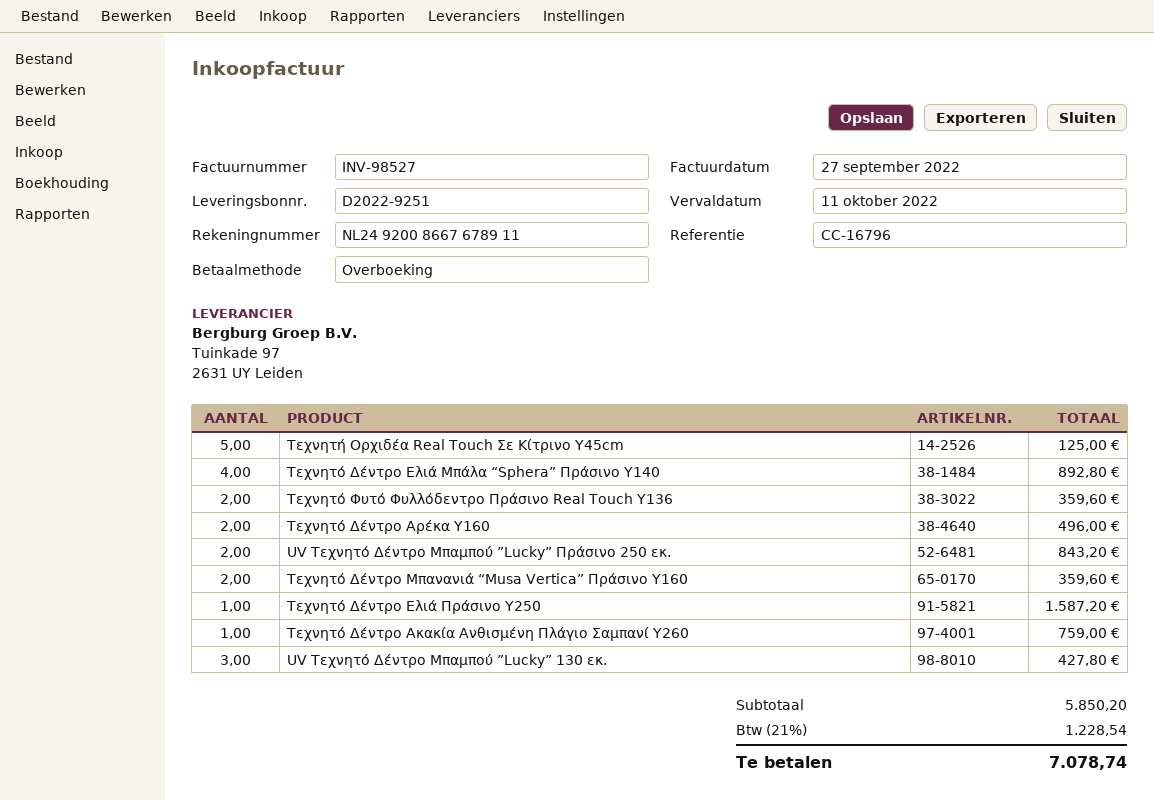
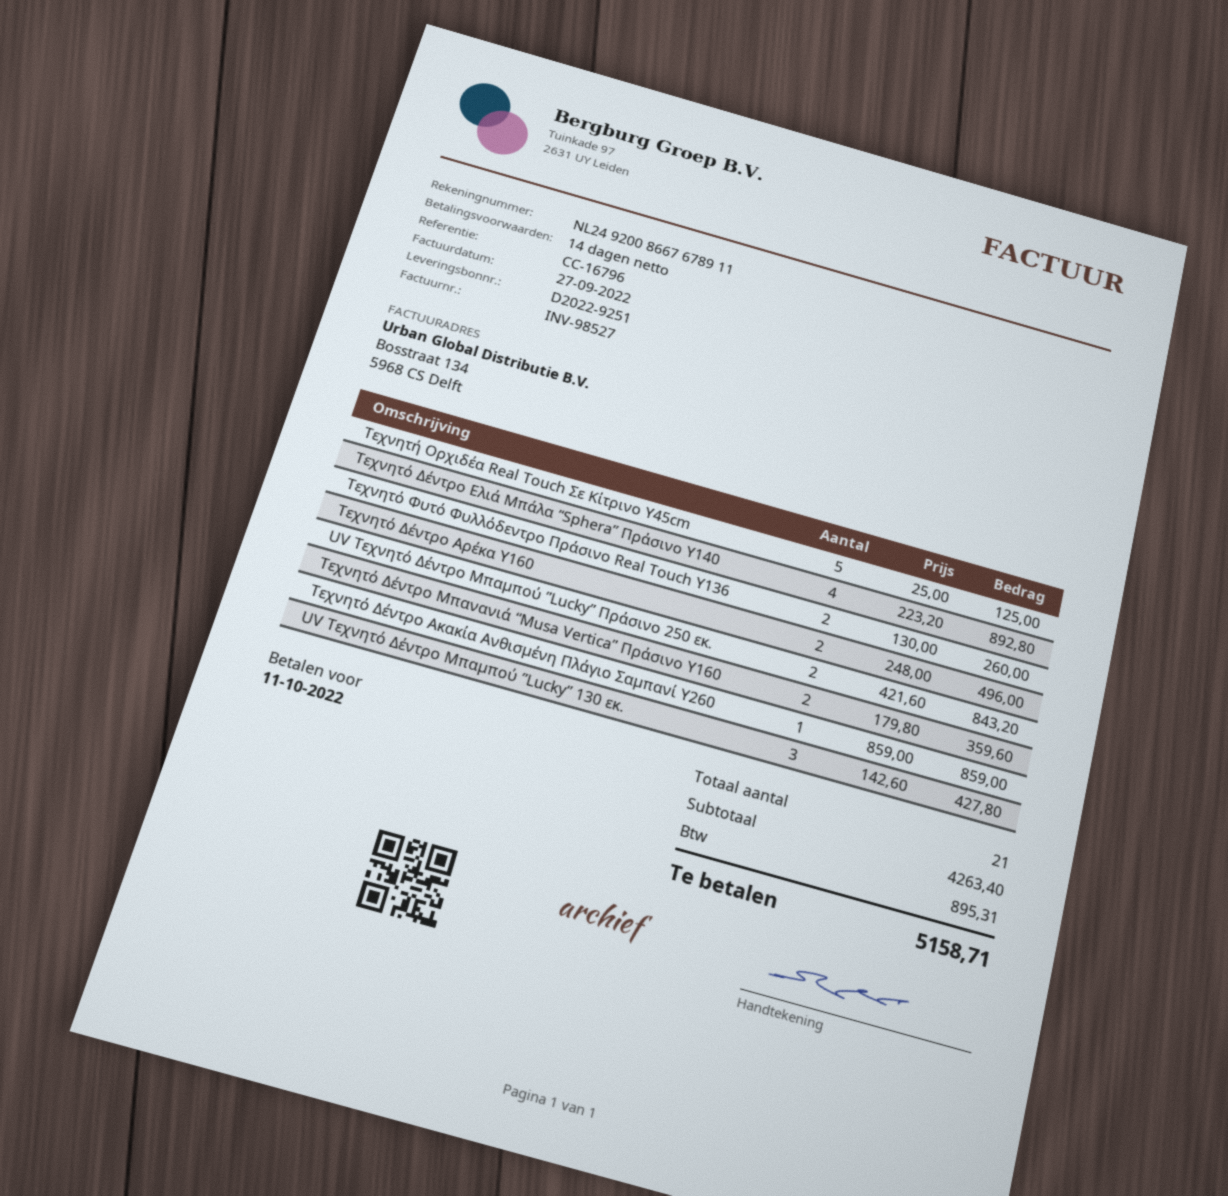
Τεχνητό Φυτό Φυλλόδεντρο Πράσινο Real Touch Υ136: 2 for 359.60 -> 2 for 260.00
Τεχνητό Δέντρο Ελιά Πράσινο Υ250: 1 for 1587.20 -> none
Τεχνητό Δέντρο Ακακία Ανθισμένη Πλάγιο Σαμπανί Υ260: 1 for 759.00 -> 1 for 859.00
subtotal: 5850.20 -> 4263.40
tax: 1228.54 -> 895.31
total: 7078.74 -> 5158.71

